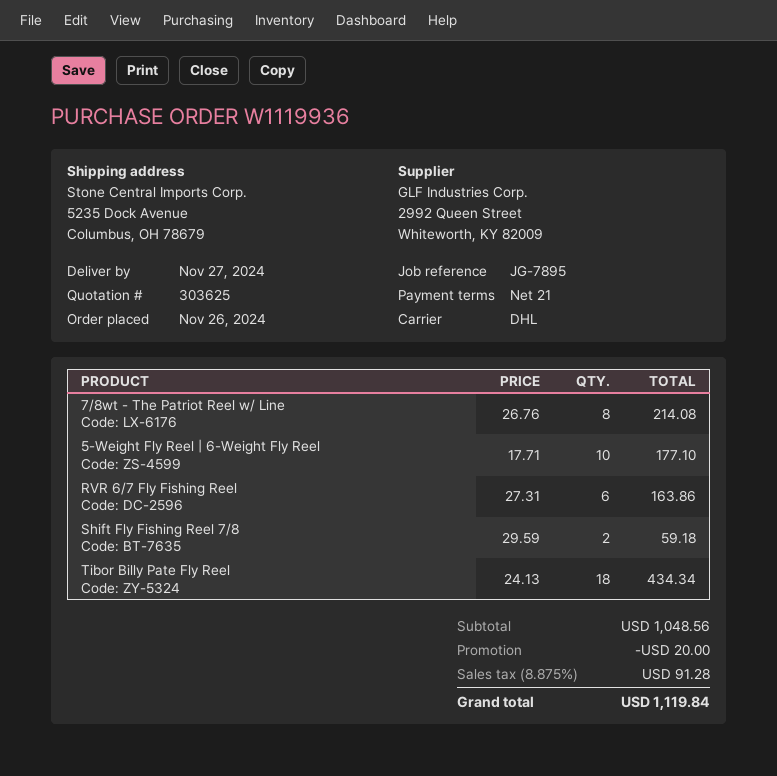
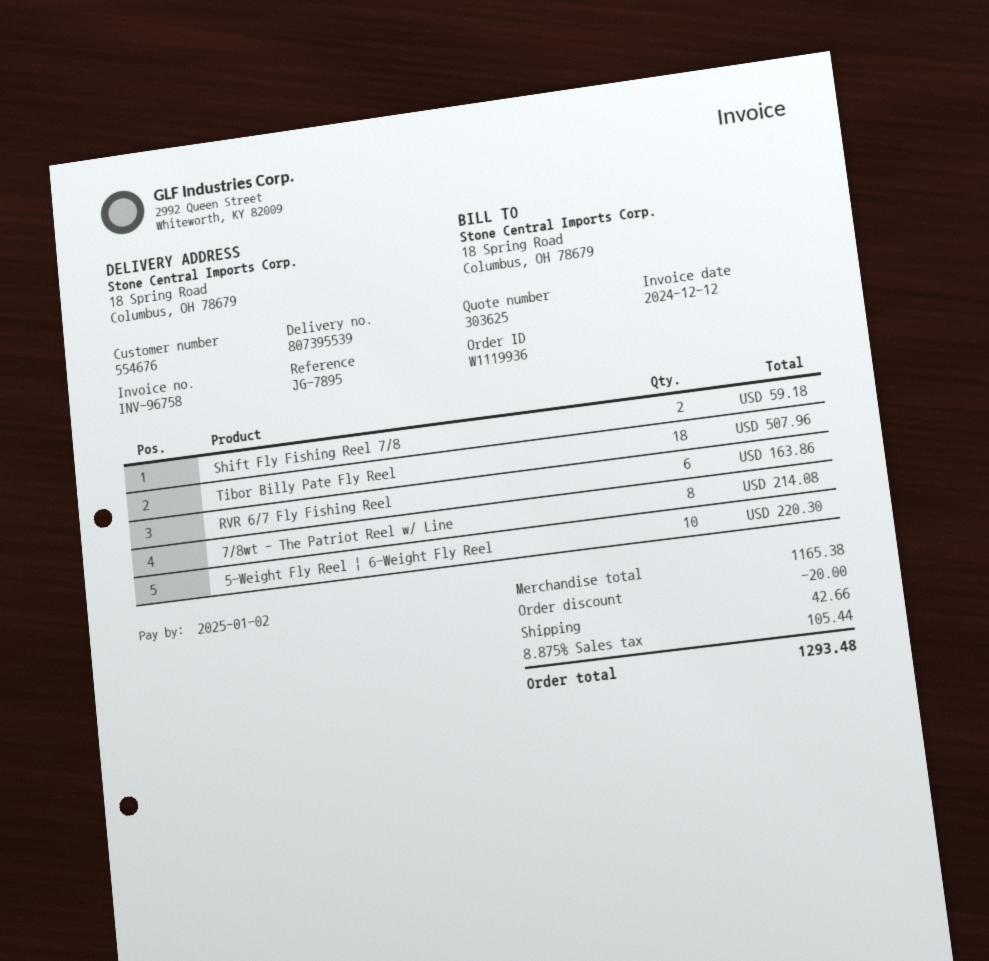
ship to: 5235 Dock Avenue, Columbus, OH 78679 -> 18 Spring Road, Columbus, OH 78679
5-Weight Fly Reel | 6-Weight Fly Reel: 10 for 177.10 -> 10 for 220.30
Tibor Billy Pate Fly Reel: 18 for 434.34 -> 18 for 507.96
subtotal: 1048.56 -> 1165.38
shipping: none -> 42.66
tax: 8.875% = 91.28 -> 8.875% = 105.44
total: 1119.84 -> 1293.48

